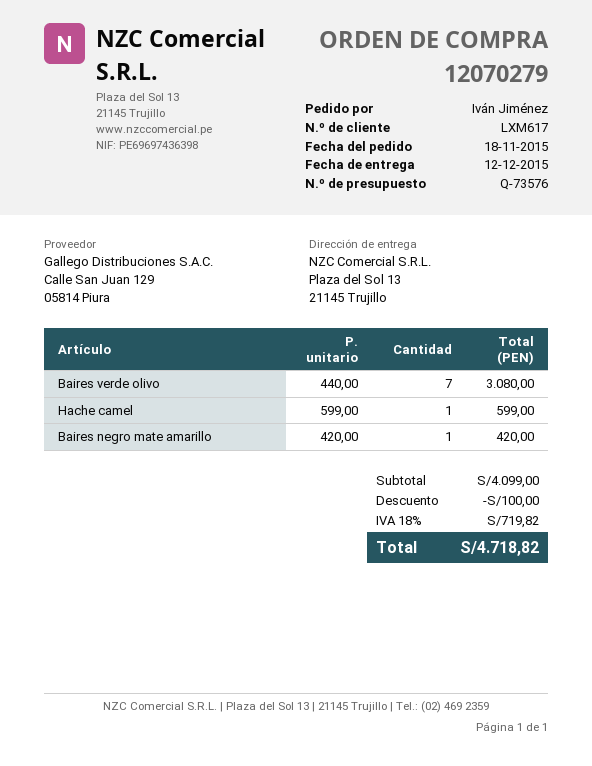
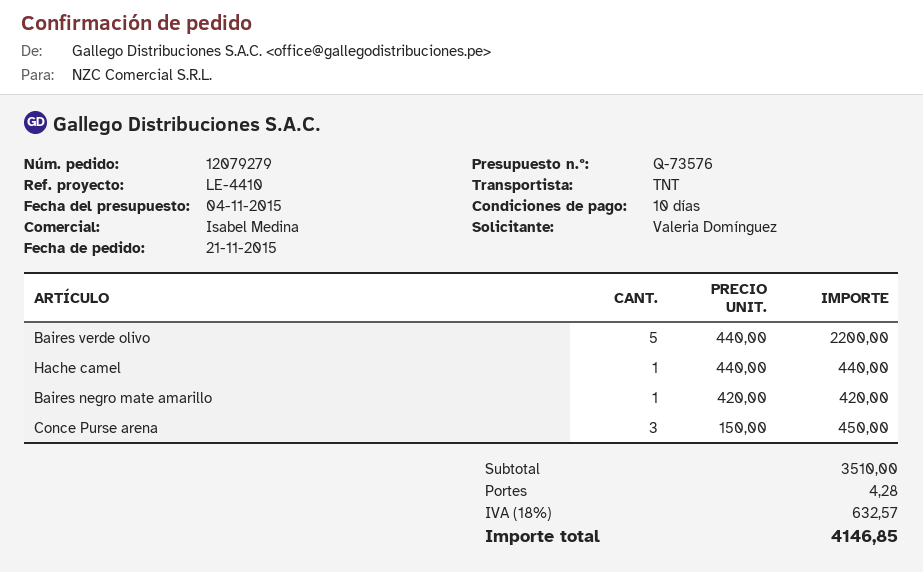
order number: 12070279 -> 12079279
order date: 2015-11-18 -> 2015-11-21
ordered by: Iván Jiménez -> Valeria Domínguez
Baires verde olivo: 7 x 440.00 = 3080.00 -> 5 x 440.00 = 2200.00
Hache camel: 1 x 599.00 = 599.00 -> 1 x 440.00 = 440.00
Conce Purse arena: none -> 3 x 150.00 = 450.00
subtotal: 4099.00 -> 3510.00
discount: 100.00 -> none
shipping: none -> 4.28
tax: 18% = 719.82 -> 18% = 632.57
total: 4718.82 -> 4146.85

